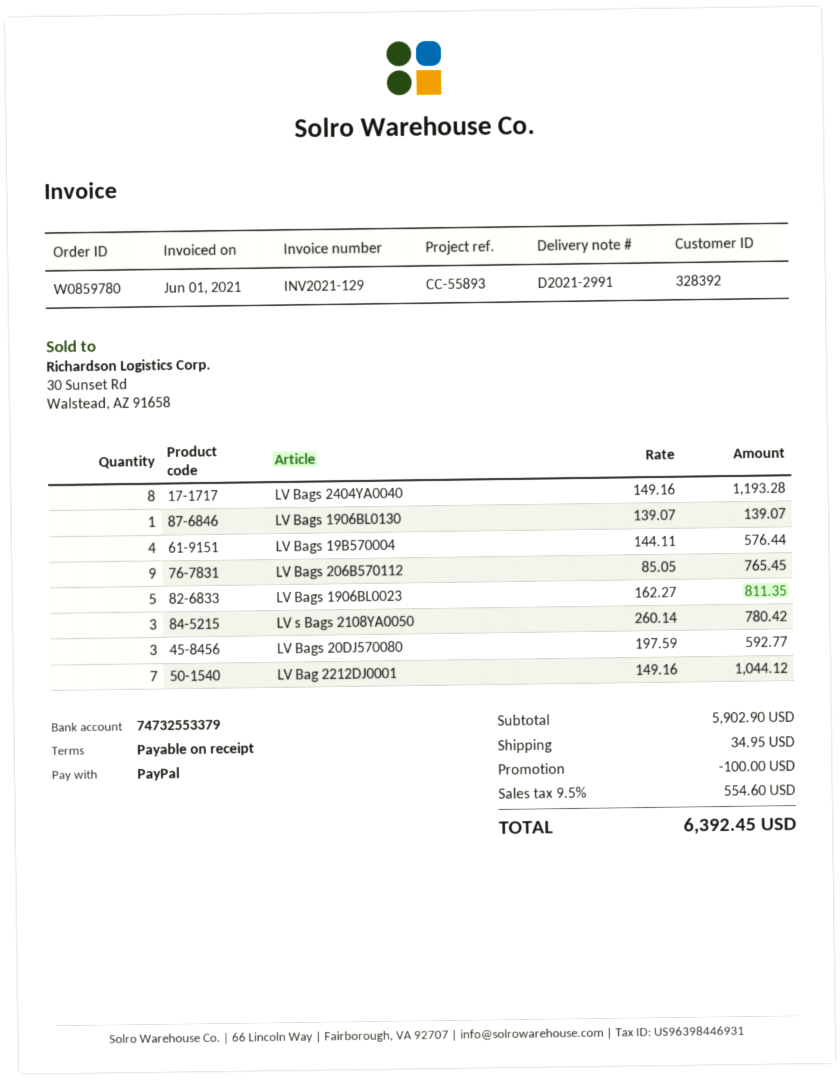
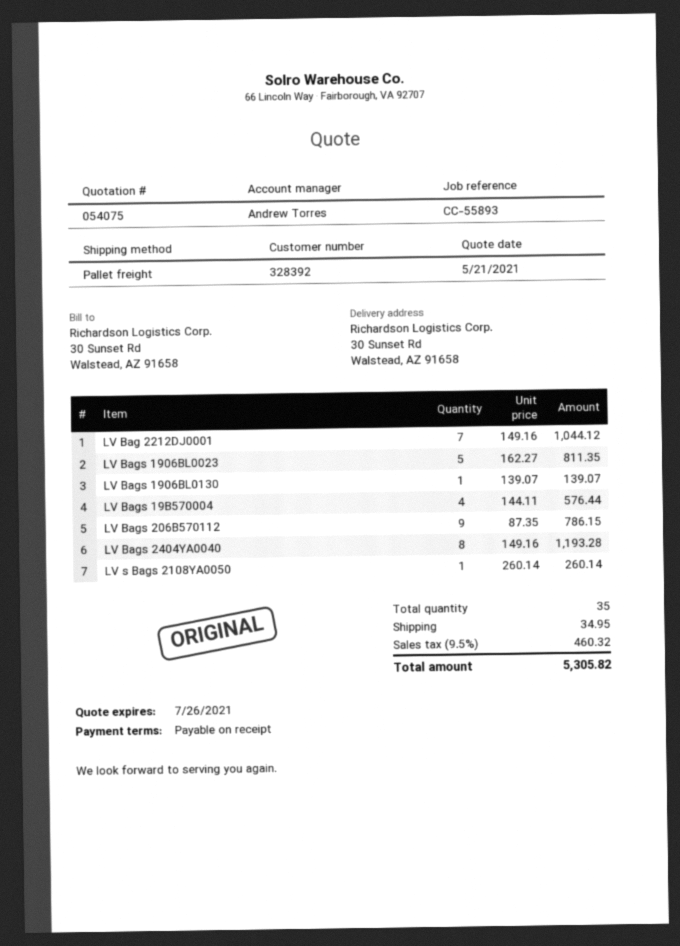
LV Bags 206B570112: 9 x 85.05 = 765.45 -> 9 x 87.35 = 786.15
LV s Bags 2108YA0050: 3 x 260.14 = 780.42 -> 1 x 260.14 = 260.14
LV Bags 20DJ570080: 3 x 197.59 = 592.77 -> none
discount: 100.00 -> none
tax: 9.5% = 554.60 -> 9.5% = 460.32
total: 6392.45 -> 5305.82

